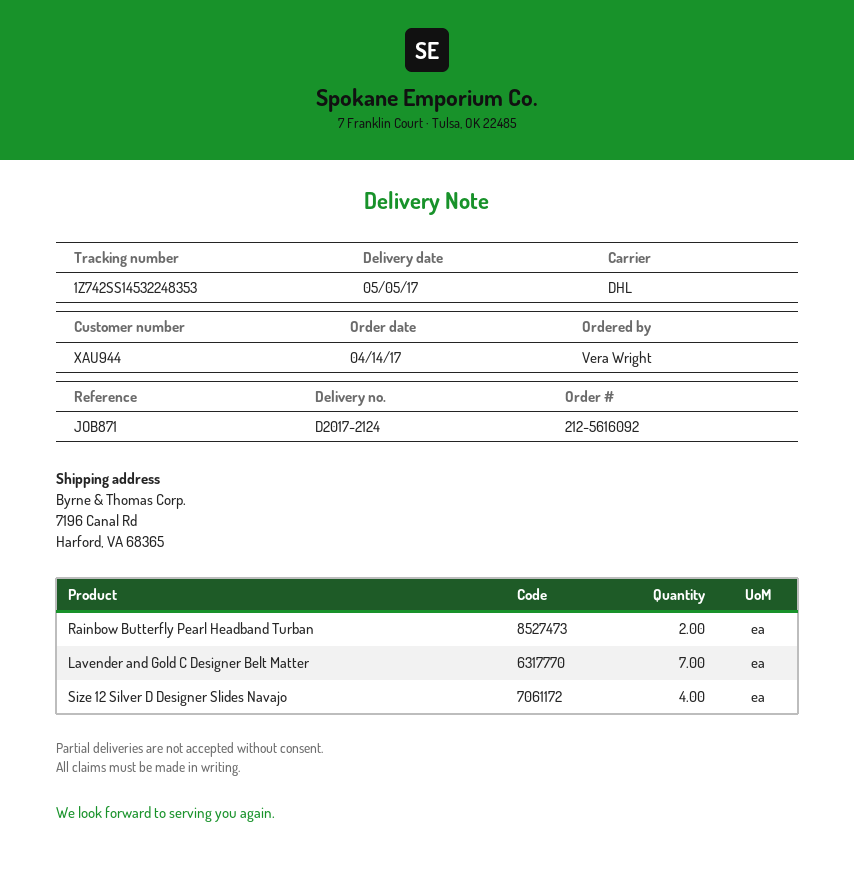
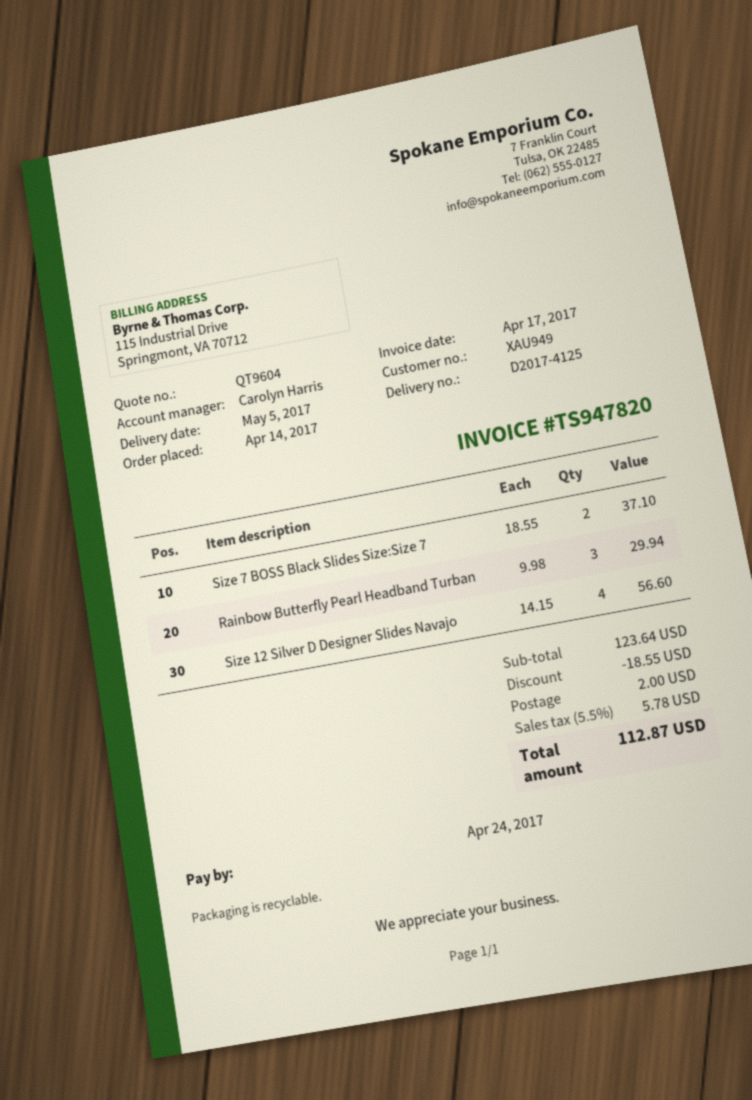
delivery note number: D2017-2124 -> D2017-4125
customer number: XAU944 -> XAU949
Rainbow Butterfly Pearl Headband Turban: 2 -> 3
Lavender and Gold C Designer Belt Matter: 7 -> none
Size 7 BOSS Black Slides Size:Size 7: none -> 2

